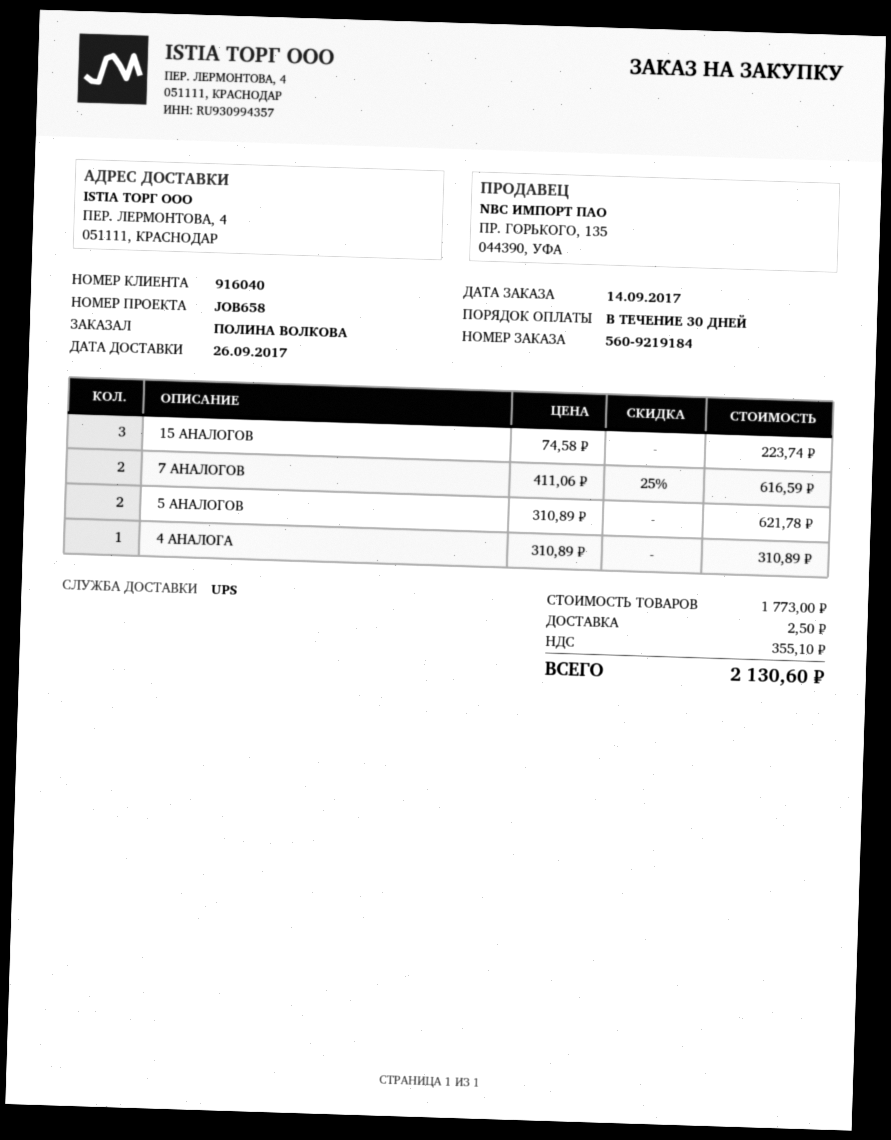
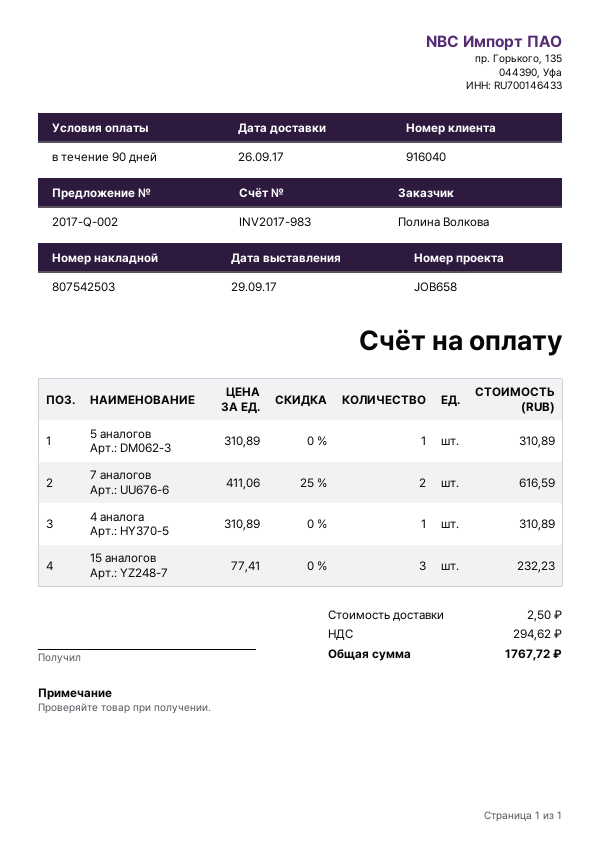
payment terms: 30 days -> 90 days
15 АНАЛОГОВ: 3 x 74.58 = 223.74 -> 3 x 77.41 = 232.23
5 АНАЛОГОВ: 2 x 310.89 = 621.78 -> 1 x 310.89 = 310.89
tax: 355.10 -> 294.62
total: 2130.60 -> 1767.72

